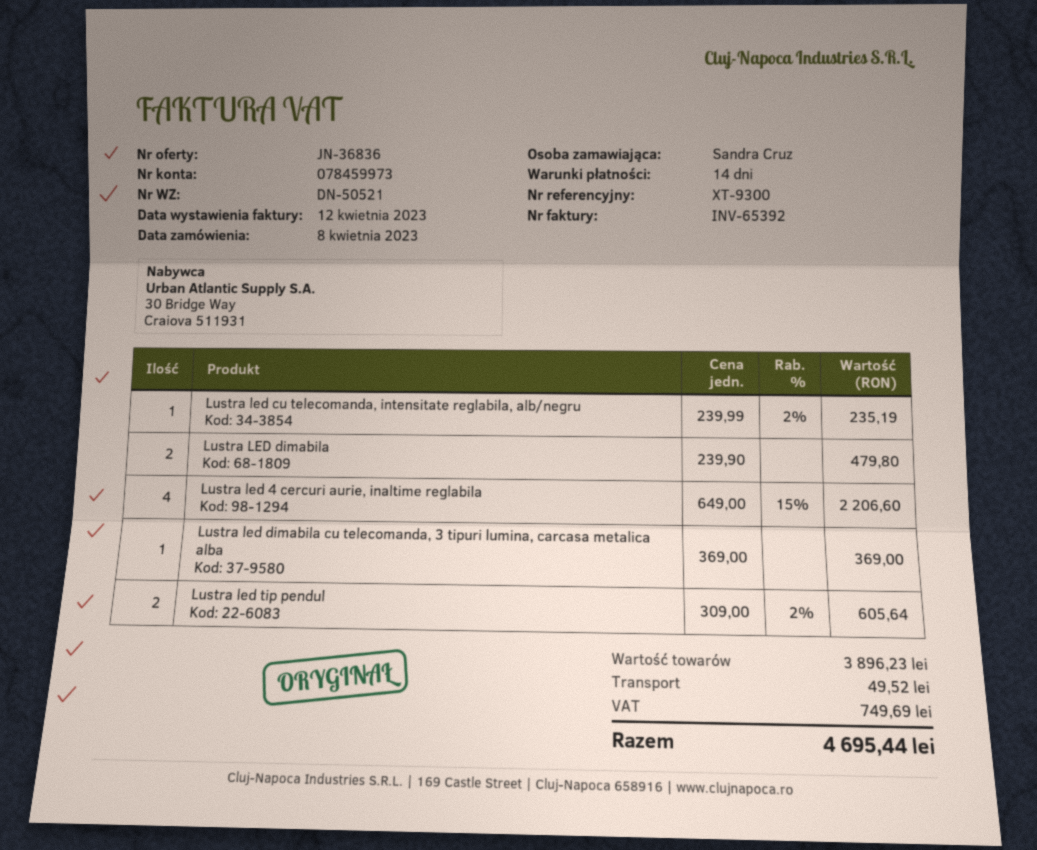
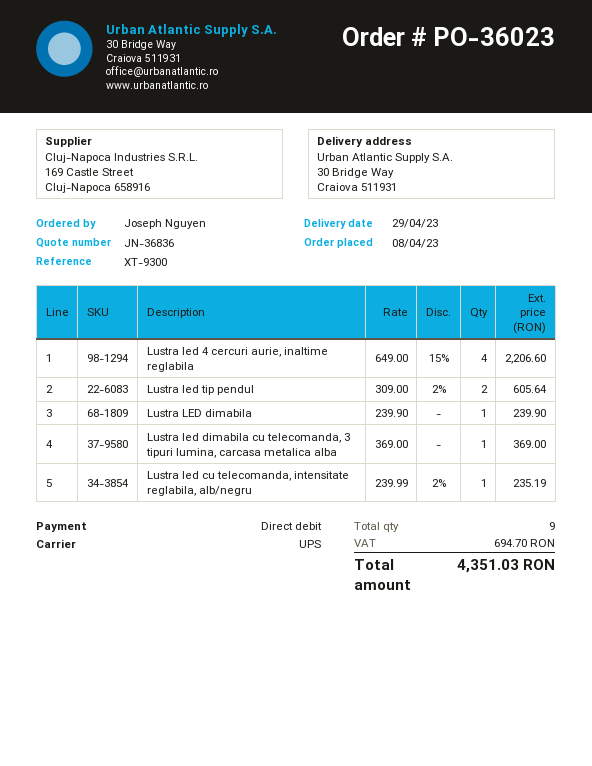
ordered by: Sandra Cruz -> Joseph Nguyen
Lustra LED dimabila: 2 x 239.90 = 479.80 -> 1 x 239.90 = 239.90
shipping: 49.52 -> none
tax: 749.69 -> 694.70
total: 4695.44 -> 4351.03

